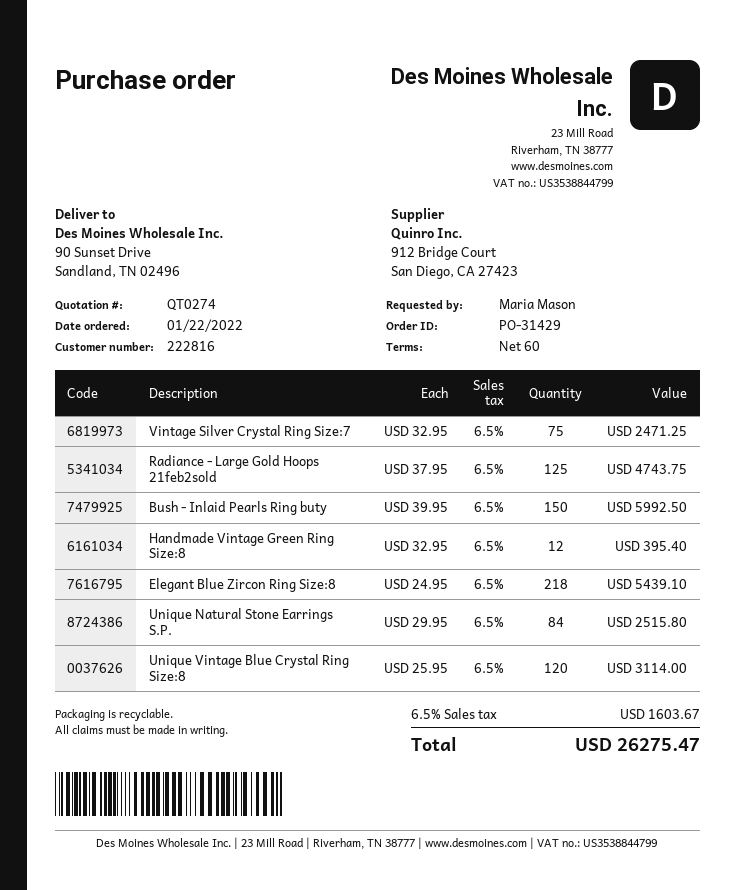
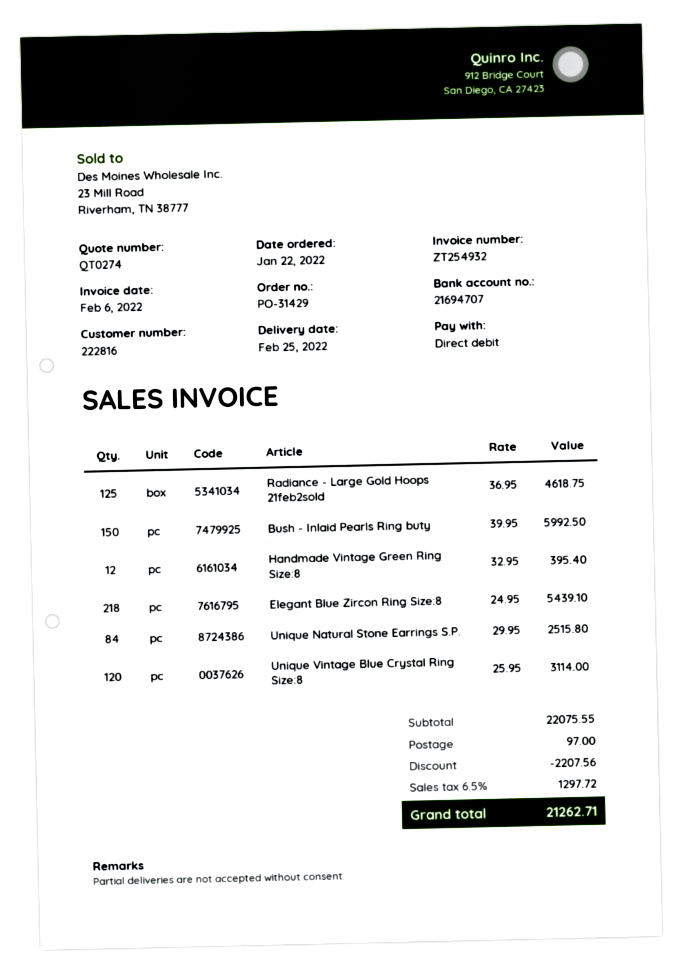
Vintage Silver Crystal Ring Size:7: 75 x 32.95 = 2471.25 -> none
Radiance - Large Gold Hoops 21feb2sold: 125 x 37.95 = 4743.75 -> 125 x 36.95 = 4618.75
discount: none -> 2207.56
shipping: none -> 97.00
tax: 6.5% = 1603.67 -> 6.5% = 1297.72
total: 26275.47 -> 21262.71

